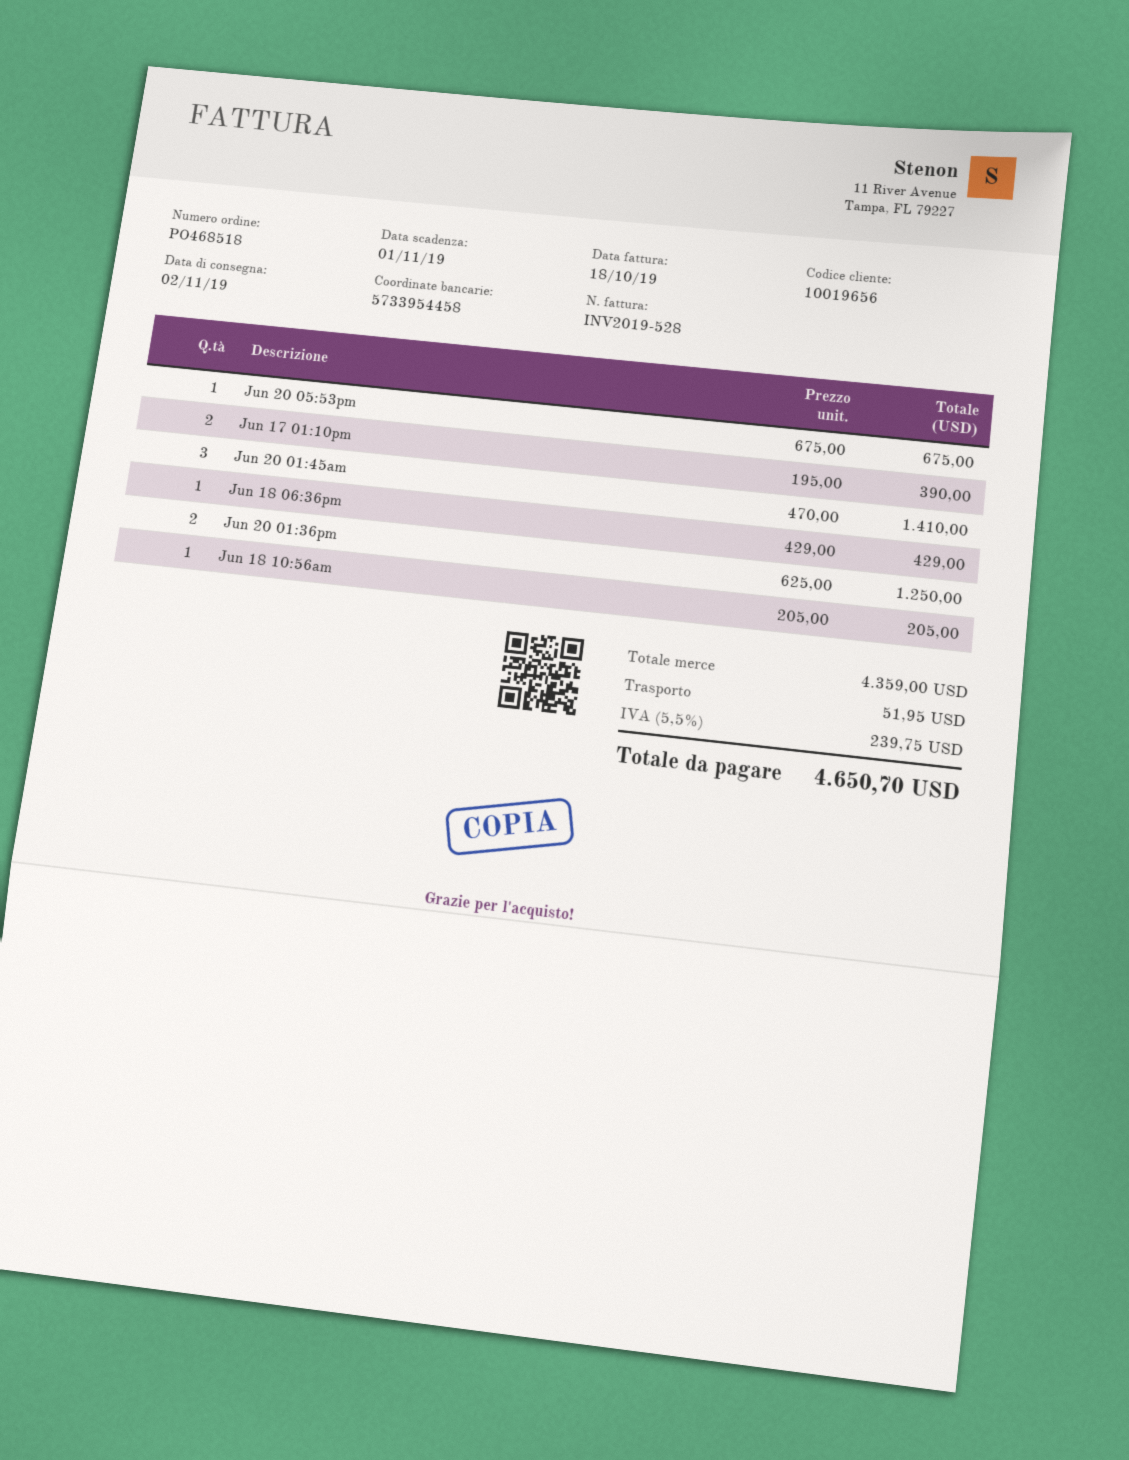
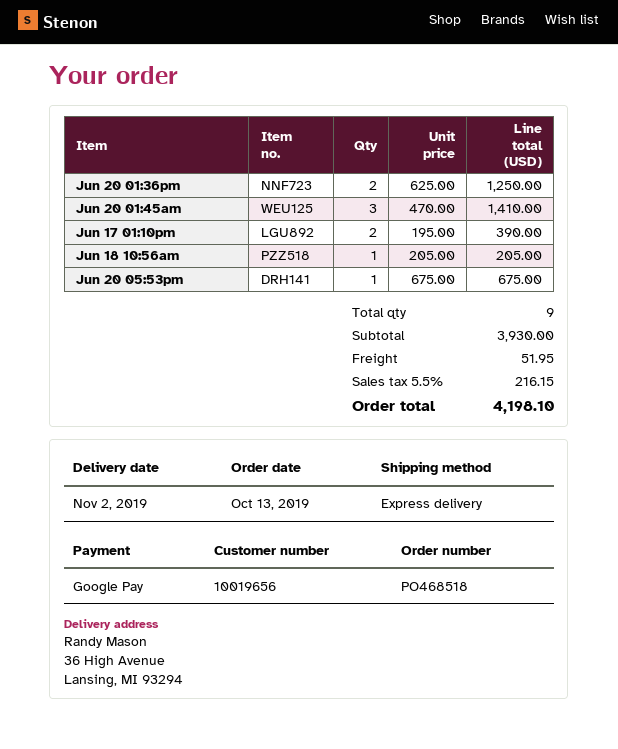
Jun 18 06:36pm: 1 x 429.00 = 429.00 -> none
subtotal: 4359.00 -> 3930.00
tax: 5.5% = 239.75 -> 5.5% = 216.15
total: 4650.70 -> 4198.10

